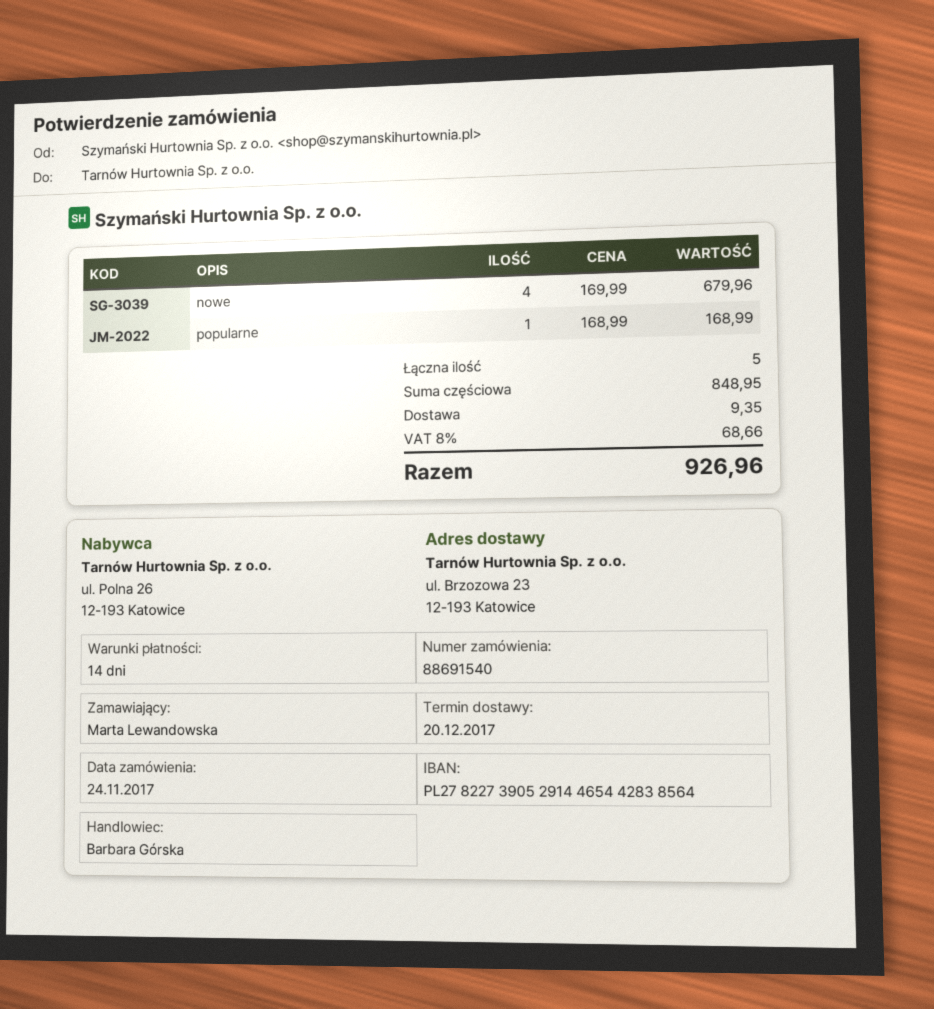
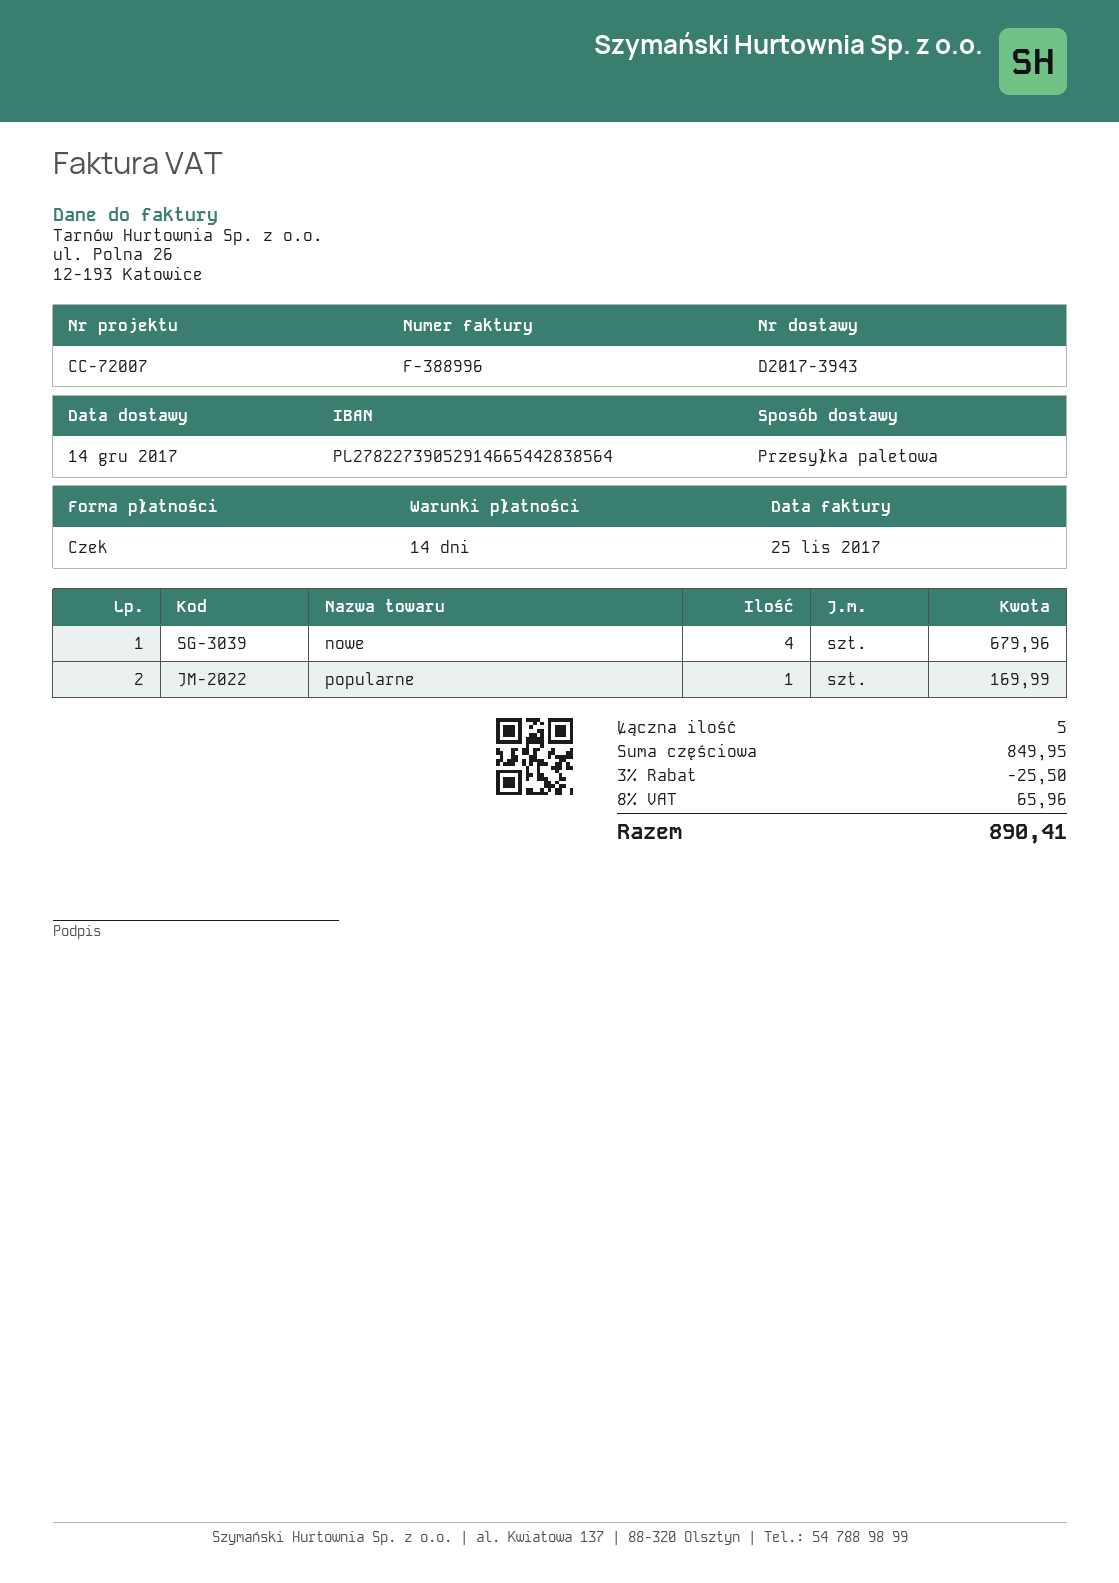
delivery date: 2017-12-20 -> 2017-12-14
bank account: PL27822739052914465442838564 -> PL27822739052914665442838564
popularne: 1 for 168.99 -> 1 for 169.99
subtotal: 848.95 -> 849.95
discount: none -> 3% = 25.50
shipping: 9.35 -> none
tax: 8% = 68.66 -> 8% = 65.96
total: 926.96 -> 890.41

